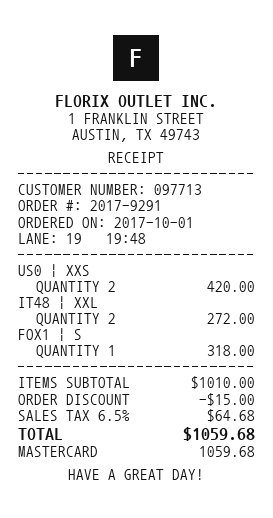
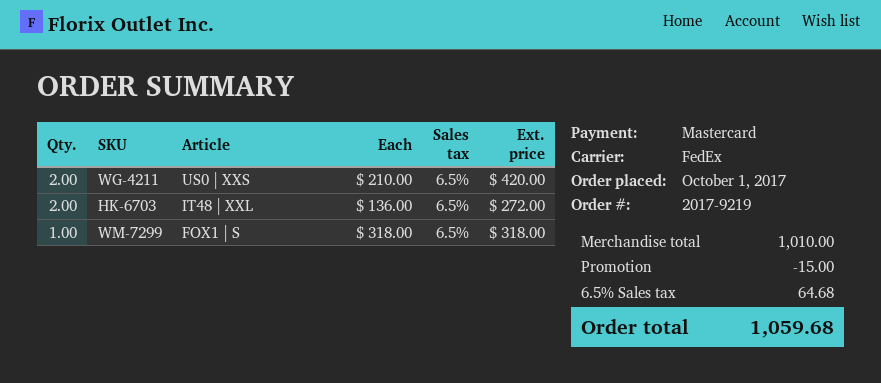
order number: 2017-9291 -> 2017-9219

